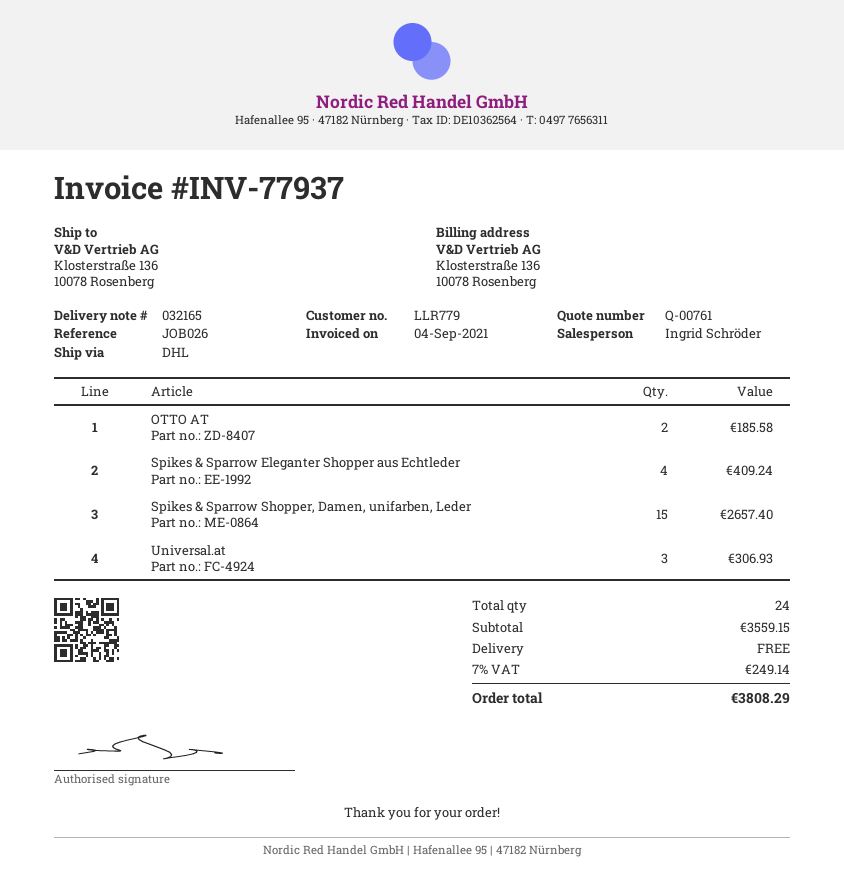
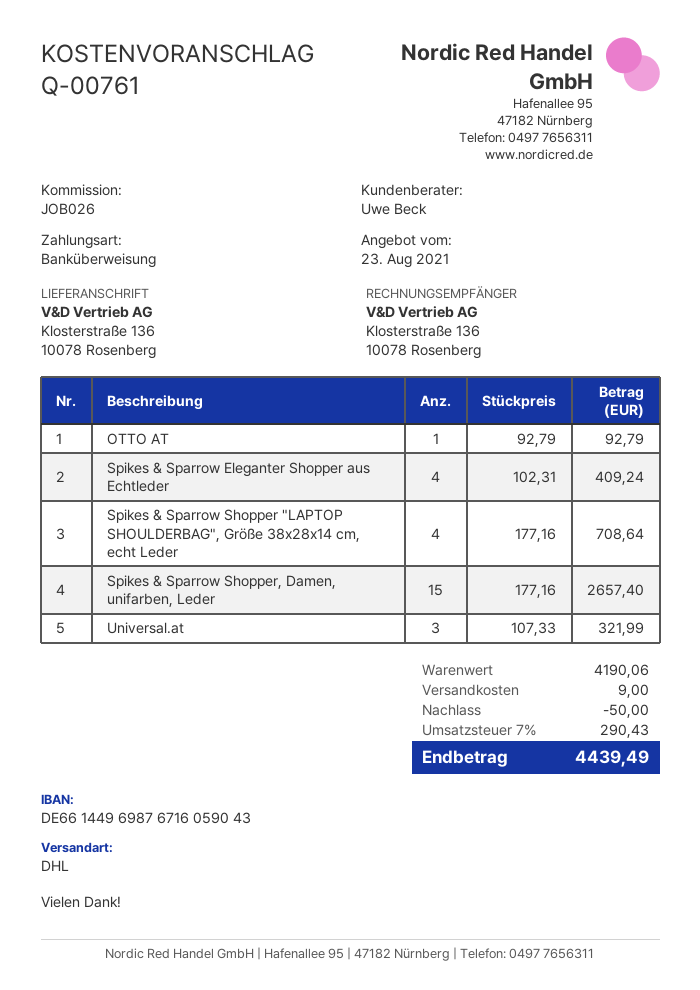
sales rep: Ingrid Schröder -> Uwe Beck
OTTO AT: 2 for 185.58 -> 1 for 92.79
Universal.at: 3 for 306.93 -> 3 for 321.99
Spikes & Sparrow Shopper "LAPTOP SHOULDERBAG", Größe 38x28x14 cm, echt Leder: none -> 4 for 708.64
subtotal: 3559.15 -> 4190.06
discount: none -> 50.00
shipping: 0.00 -> 9.00
tax: 7% = 249.14 -> 7% = 290.43
total: 3808.29 -> 4439.49

